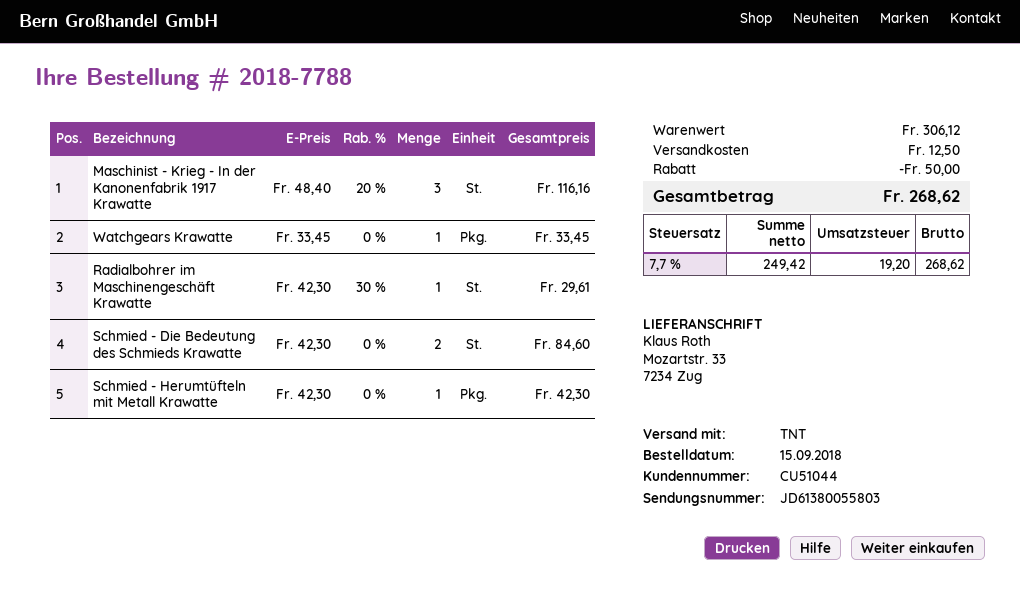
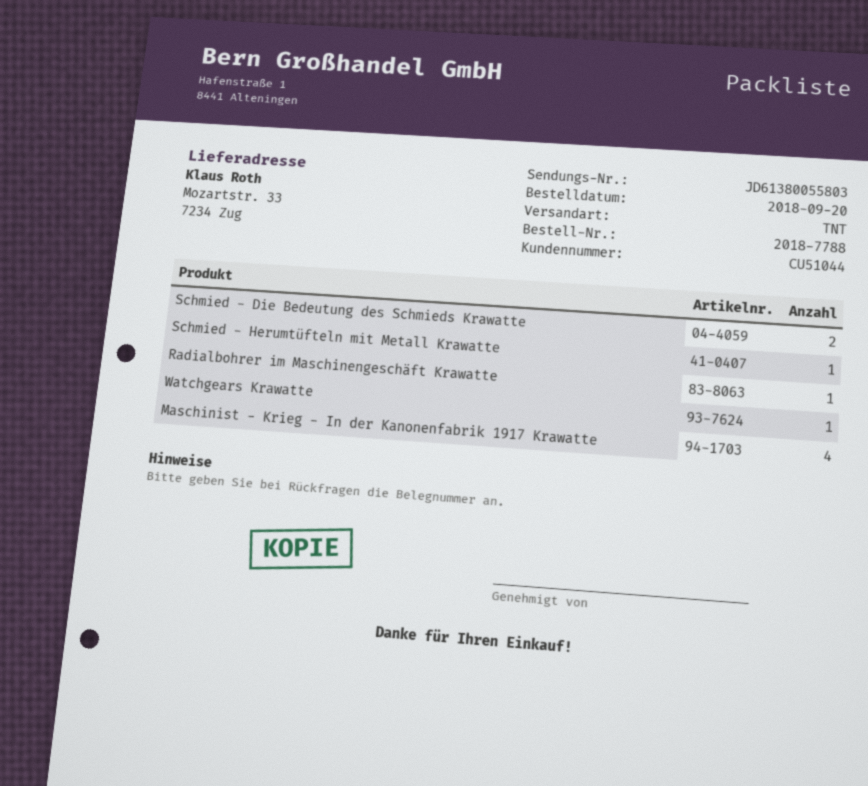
order date: 2018-09-15 -> 2018-09-20
Maschinist - Krieg - In der Kanonenfabrik 1917 Krawatte: 3 -> 4

